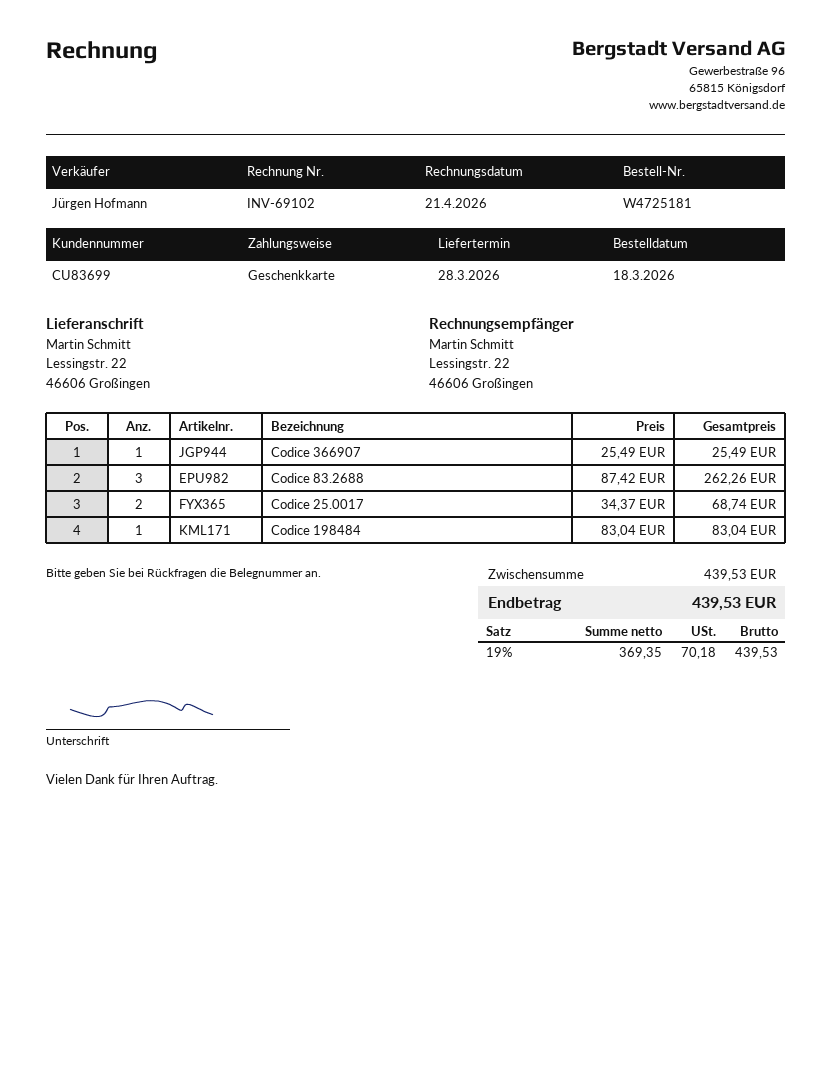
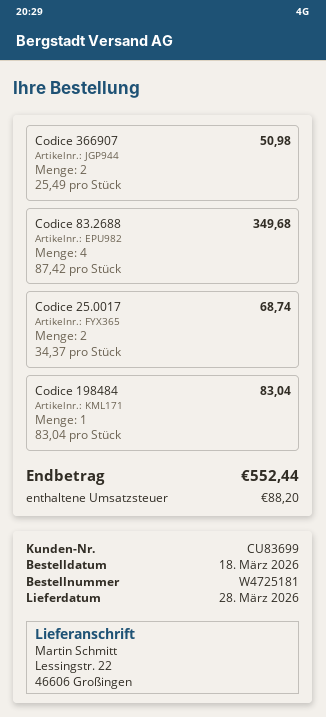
Codice 366907: 1 x 25.49 = 25.49 -> 2 x 25.49 = 50.98
Codice 83.2688: 3 x 87.42 = 262.26 -> 4 x 87.42 = 349.68
tax: 70.18 -> 88.20
total: 439.53 -> 552.44

